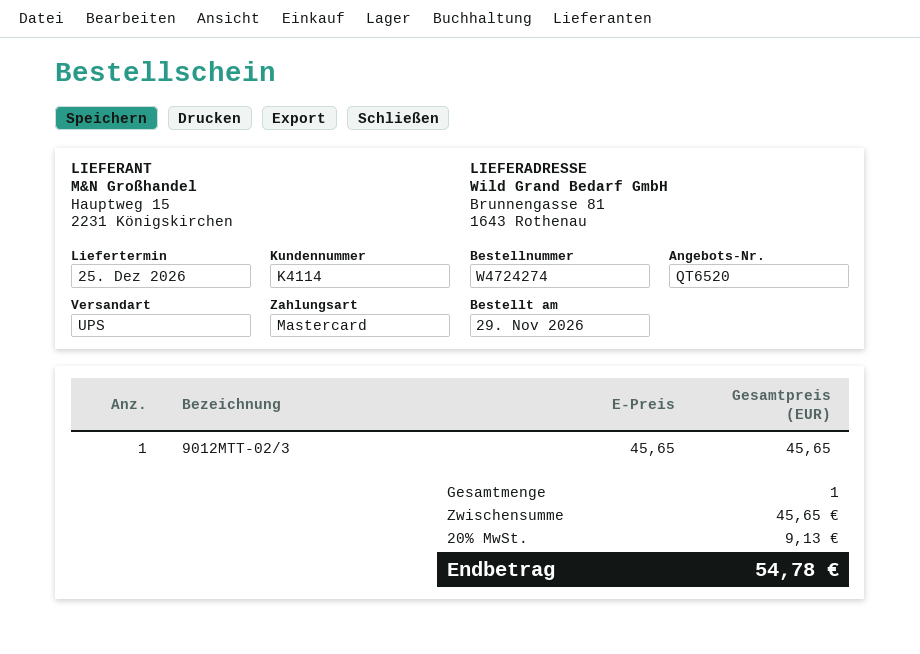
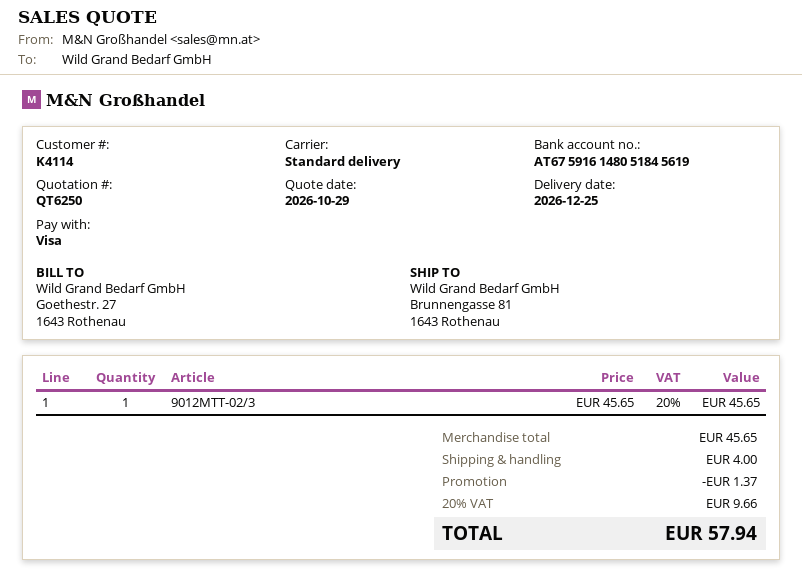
quote number: QT6520 -> QT6250
payment method: Mastercard -> Visa
shipping method: UPS -> standard
discount: none -> 1.37
shipping: none -> 4.00
tax: 20% = 9.13 -> 20% = 9.66
total: 54.78 -> 57.94

